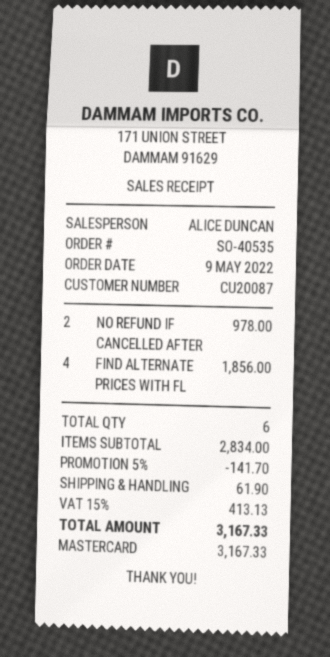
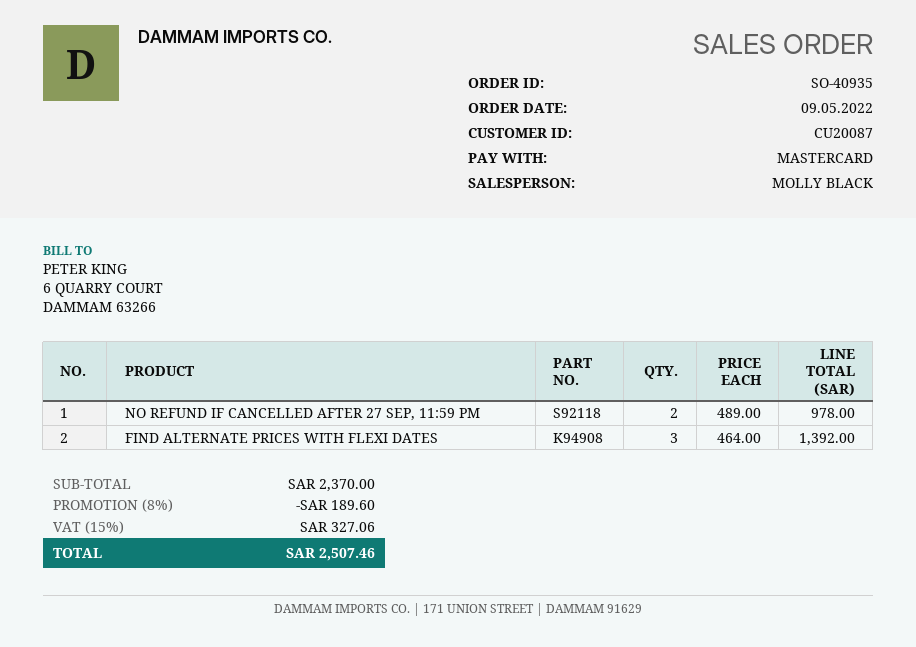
order number: SO-40535 -> SO-40935
sales rep: ALICE DUNCAN -> MOLLY BLACK
FIND ALTERNATE PRICES WITH FL: 4 for 1856.00 -> 3 for 1392.00
subtotal: 2834.00 -> 2370.00
discount: 5% = 141.70 -> 8% = 189.60
shipping: 61.90 -> none
tax: 15% = 413.13 -> 15% = 327.06
total: 3167.33 -> 2507.46

